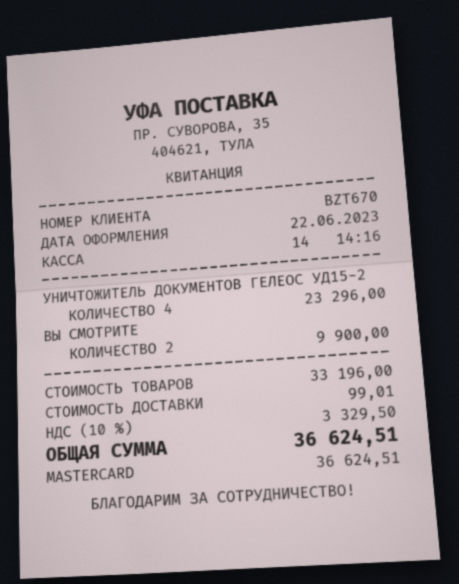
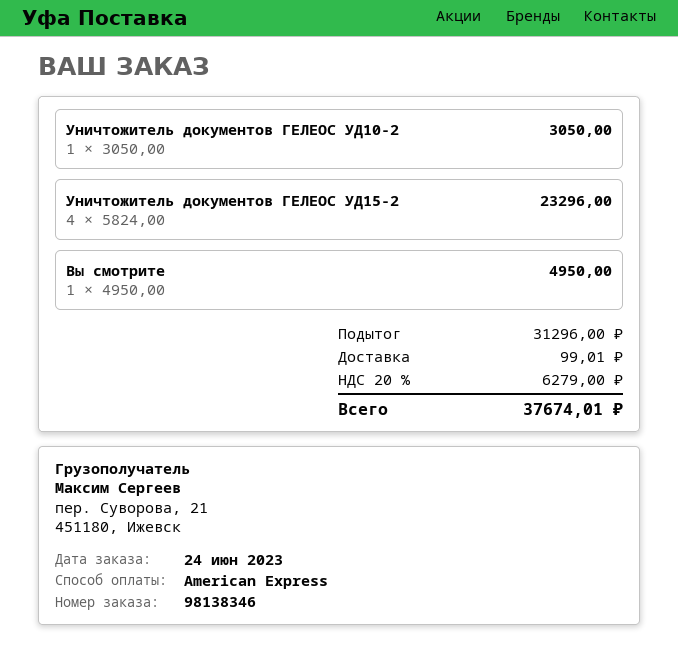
order date: 2023-06-22 -> 2023-06-24
payment method: Mastercard -> American Express
ВЫ СМОТРИТЕ: 2 for 9900.00 -> 1 for 4950.00
Уничтожитель документов ГЕЛЕОС УД10-2: none -> 1 for 3050.00
subtotal: 33196.00 -> 31296.00
tax: 10% = 3329.50 -> 20% = 6279.00
total: 36624.51 -> 37674.01

